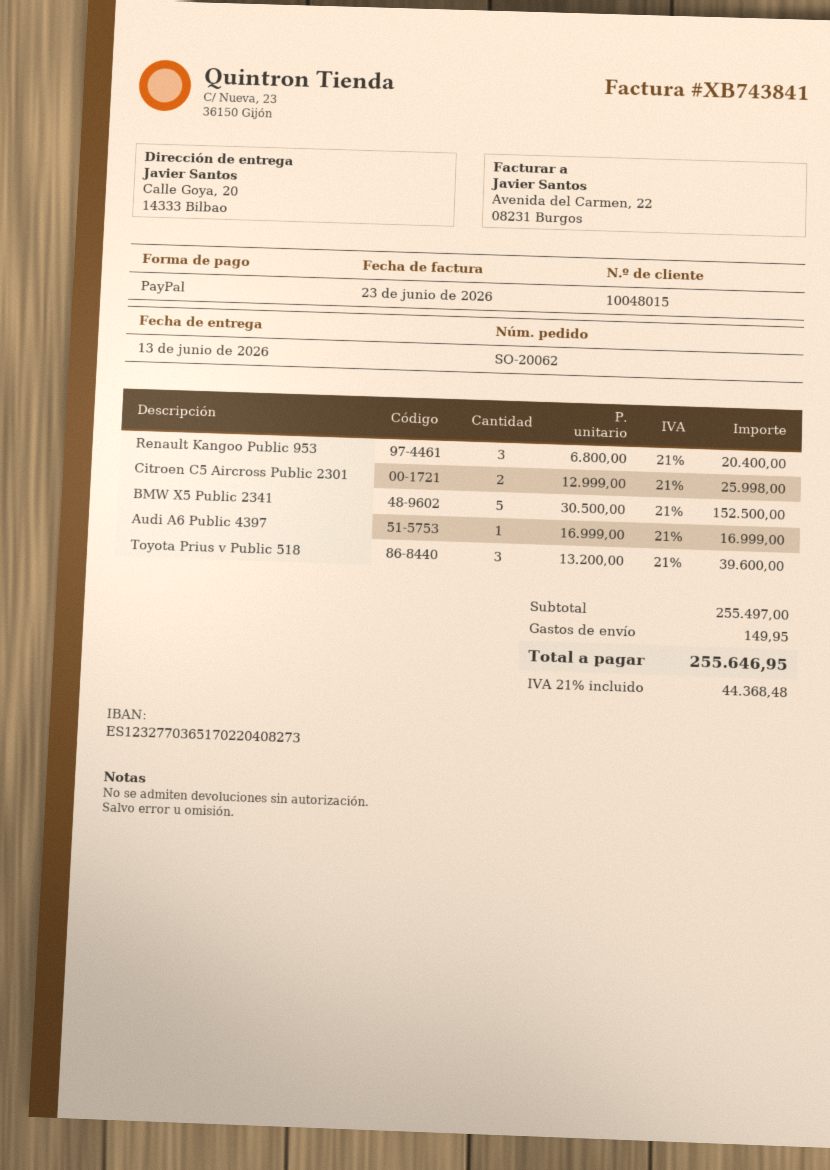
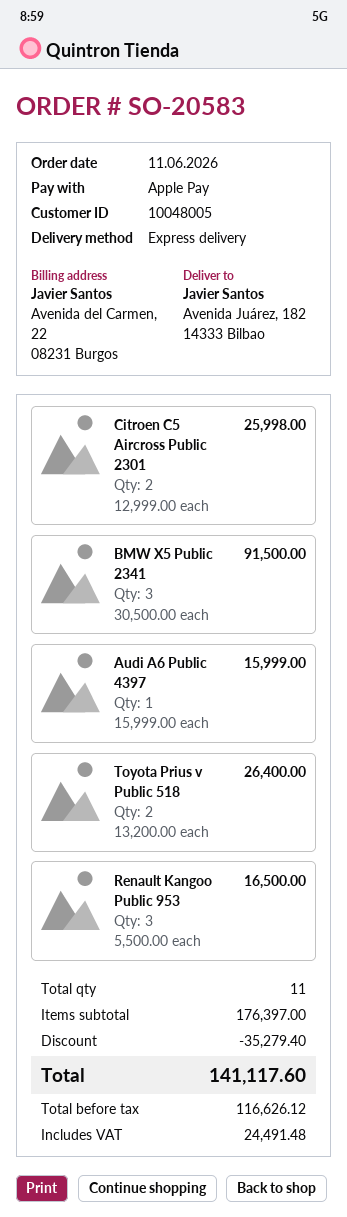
order number: SO-20062 -> SO-20583
customer number: 10048015 -> 10048005
payment method: PayPal -> Apple Pay
ship to: Calle Goya, 20, 14333 Bilbao -> Avenida Juárez, 182, 14333 Bilbao
Renault Kangoo Public 953: 3 x 6800.00 = 20400.00 -> 3 x 5500.00 = 16500.00
BMW X5 Public 2341: 5 x 30500.00 = 152500.00 -> 3 x 30500.00 = 91500.00
Audi A6 Public 4397: 1 x 16999.00 = 16999.00 -> 1 x 15999.00 = 15999.00
Toyota Prius v Public 518: 3 x 13200.00 = 39600.00 -> 2 x 13200.00 = 26400.00
subtotal: 255497.00 -> 176397.00
discount: none -> 35279.40
shipping: 149.95 -> none
tax: 44368.48 -> 24491.48
total: 255646.95 -> 141117.60

